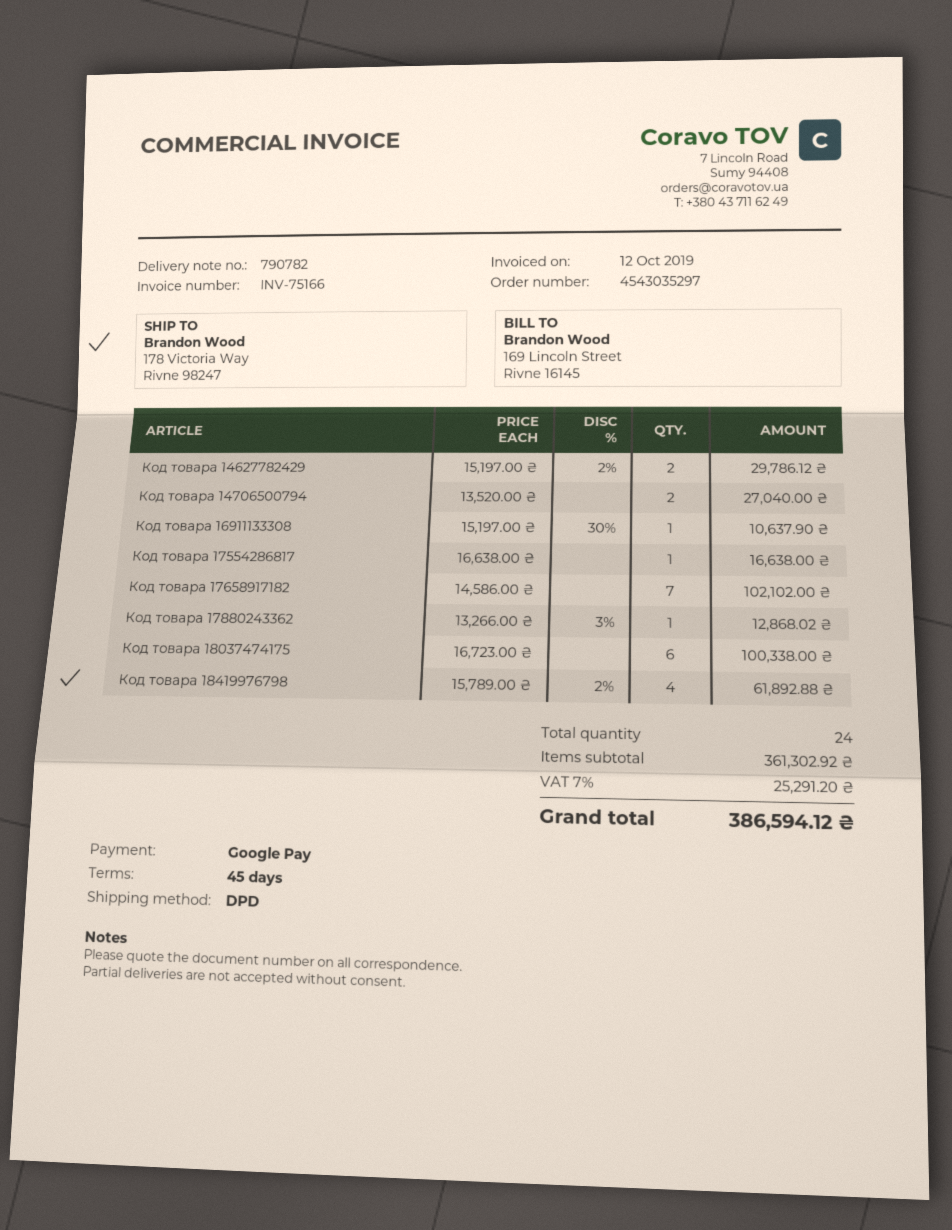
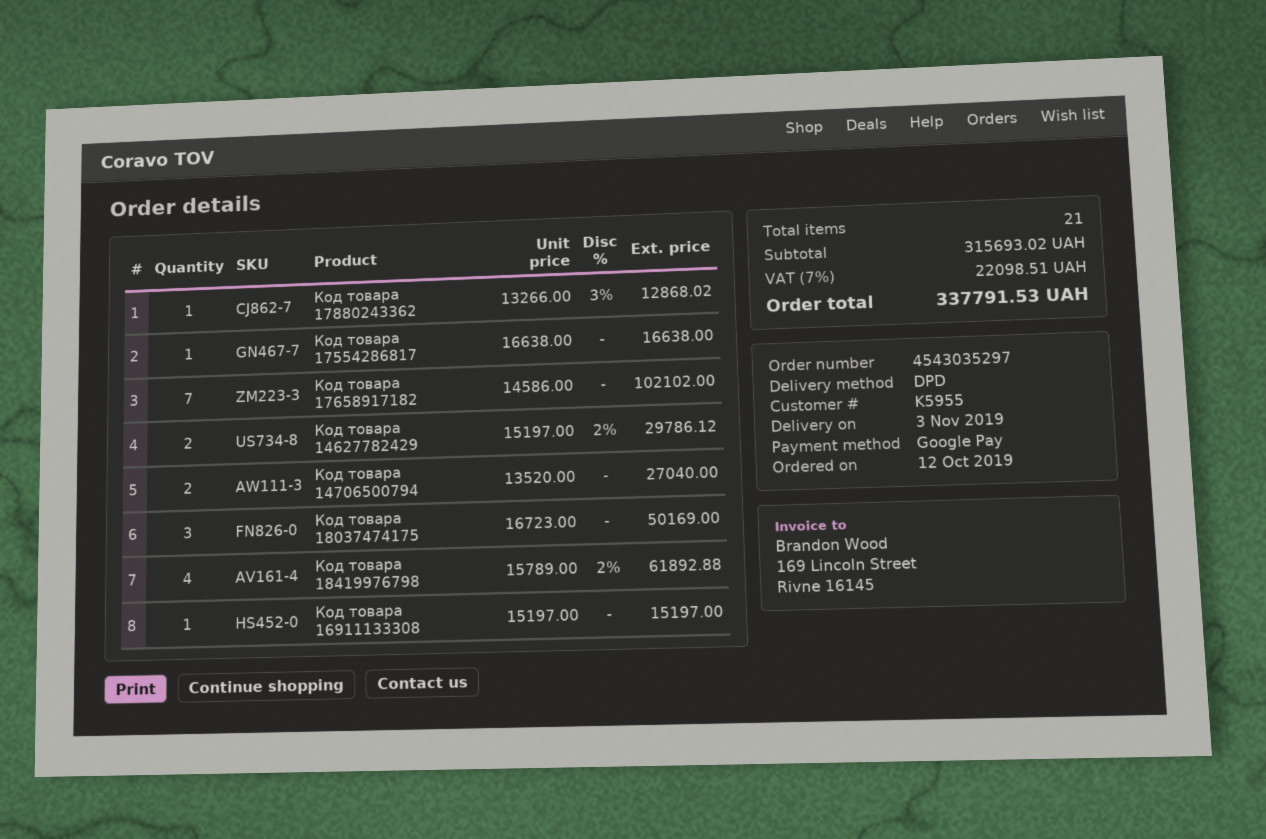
Код товара 16911133308: 1 x 15197.00 - 30% = 10637.90 -> 1 x 15197.00 = 15197.00
Код товара 18037474175: 6 x 16723.00 = 100338.00 -> 3 x 16723.00 = 50169.00
total quantity: 24 -> 21
subtotal: 361302.92 -> 315693.02
tax: 7% = 25291.20 -> 7% = 22098.51
total: 386594.12 -> 337791.53

